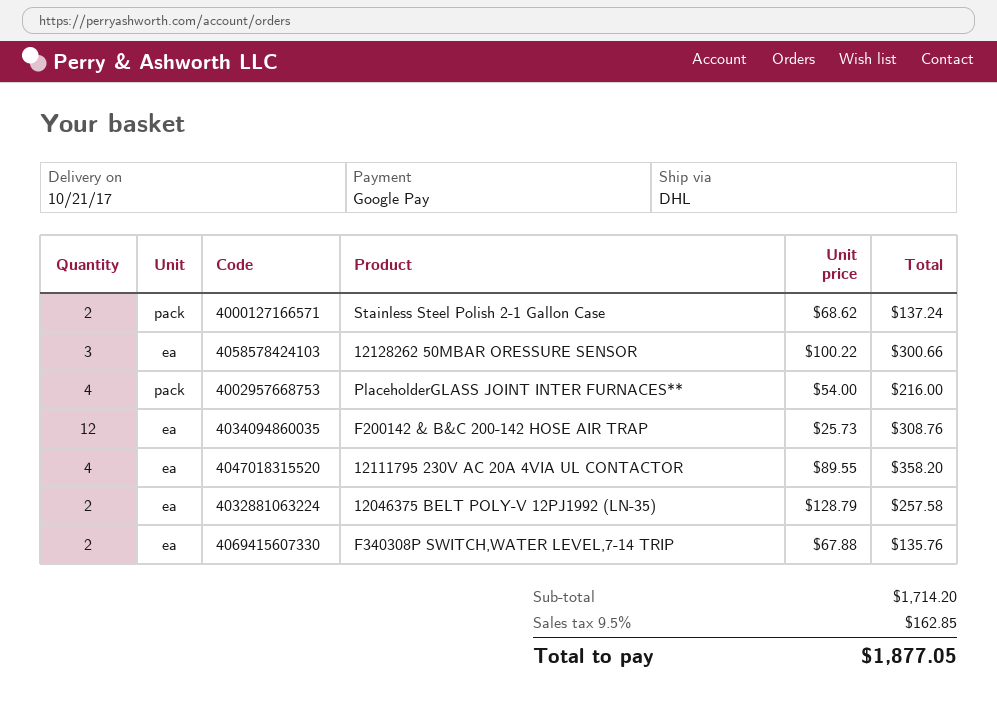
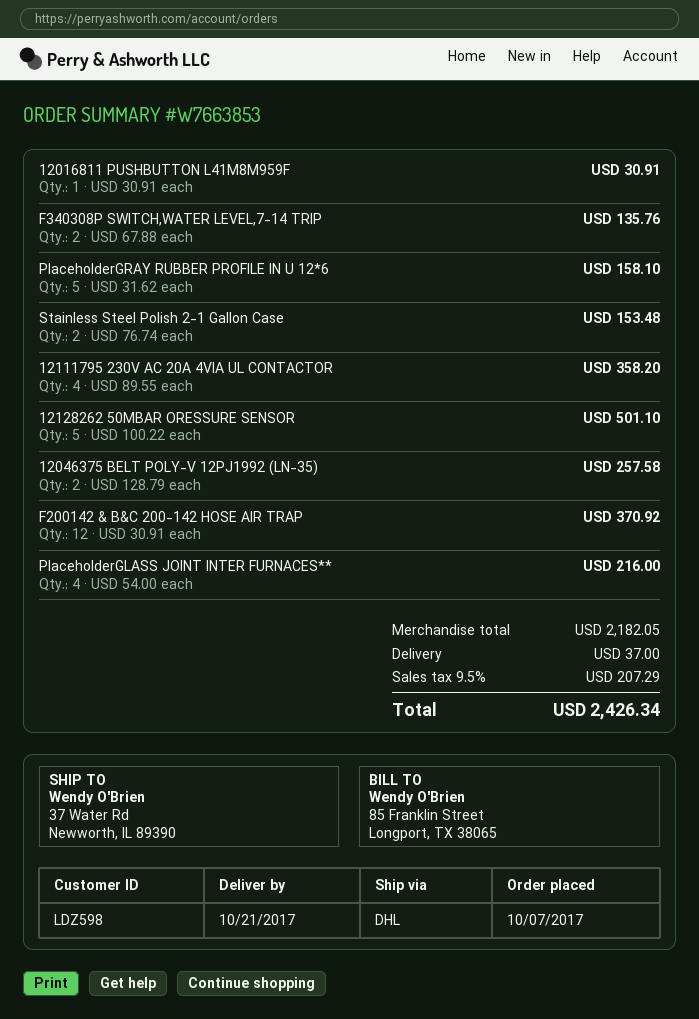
Stainless Steel Polish 2-1 Gallon Case: 2 x 68.62 = 137.24 -> 2 x 76.74 = 153.48
12128262 50MBAR ORESSURE SENSOR: 3 x 100.22 = 300.66 -> 5 x 100.22 = 501.10
F200142 & B&C 200-142 HOSE AIR TRAP: 12 x 25.73 = 308.76 -> 12 x 30.91 = 370.92
12016811 PUSHBUTTON L41M8M959F: none -> 1 x 30.91 = 30.91
PlaceholderGRAY RUBBER PROFILE IN U 12*6: none -> 5 x 31.62 = 158.10
subtotal: 1714.20 -> 2182.05
shipping: none -> 37.00
tax: 9.5% = 162.85 -> 9.5% = 207.29
total: 1877.05 -> 2426.34

